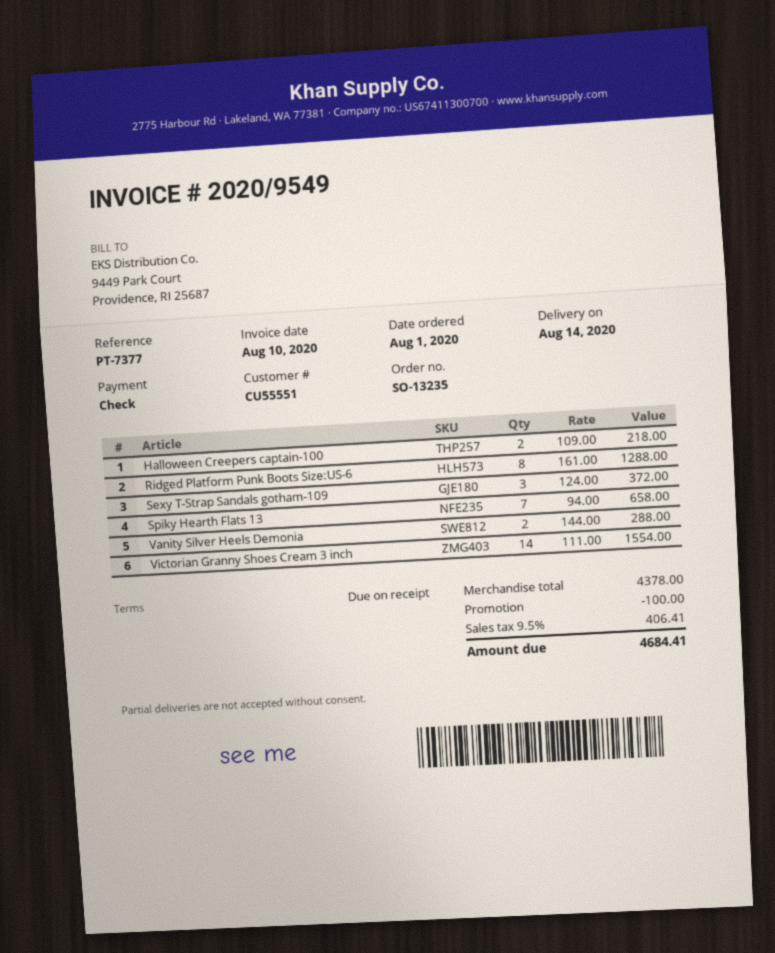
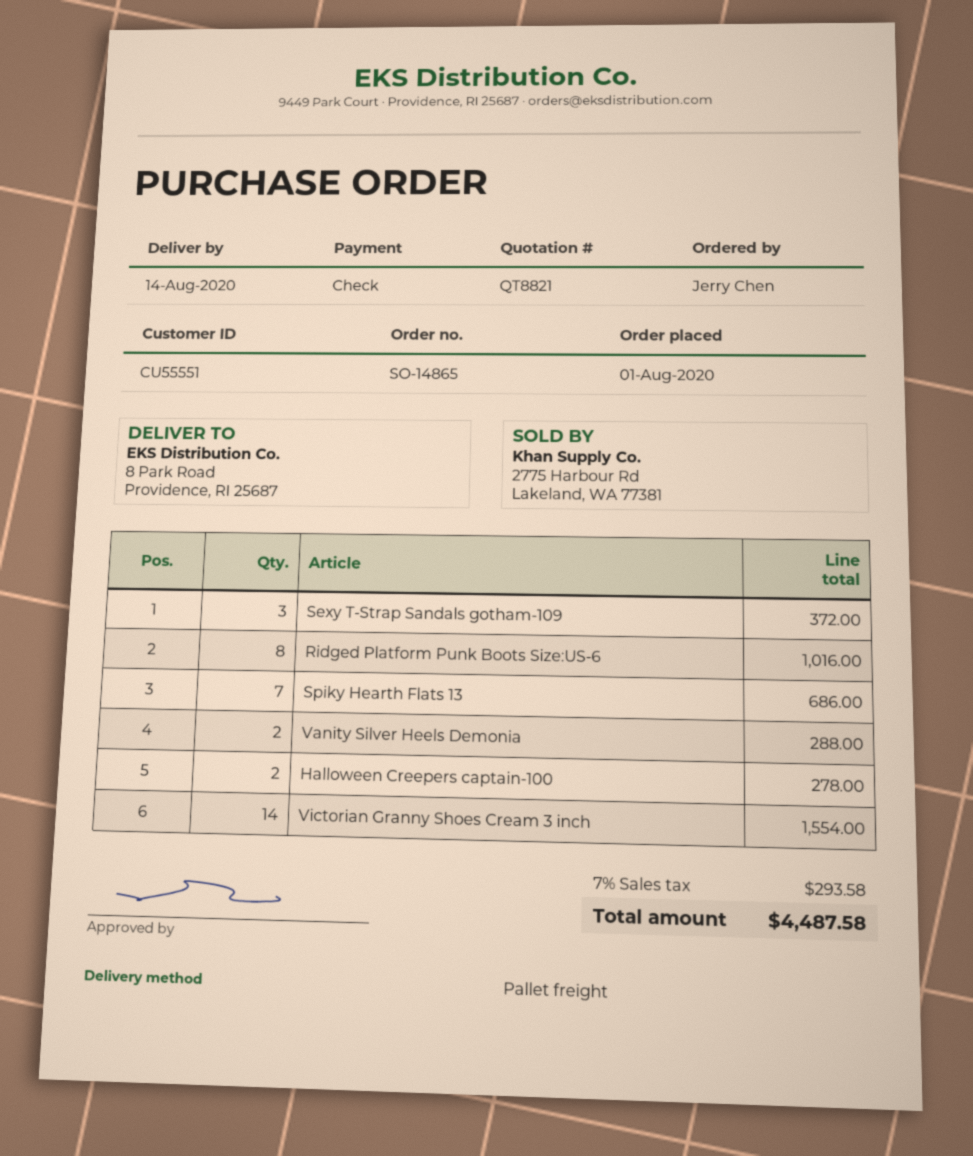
order number: SO-13235 -> SO-14865
Halloween Creepers captain-100: 2 for 218.00 -> 2 for 278.00
Ridged Platform Punk Boots Size:US-6: 8 for 1288.00 -> 8 for 1016.00
Spiky Hearth Flats 13: 7 for 658.00 -> 7 for 686.00
discount: 100.00 -> none
tax: 9.5% = 406.41 -> 7% = 293.58
total: 4684.41 -> 4487.58

